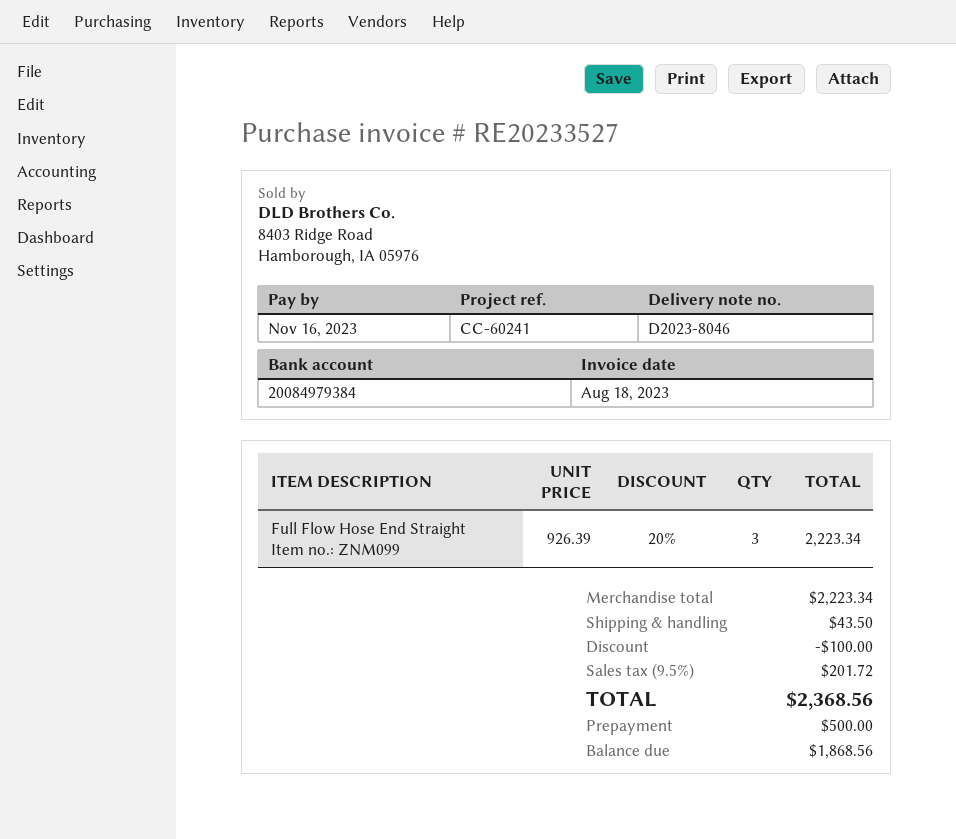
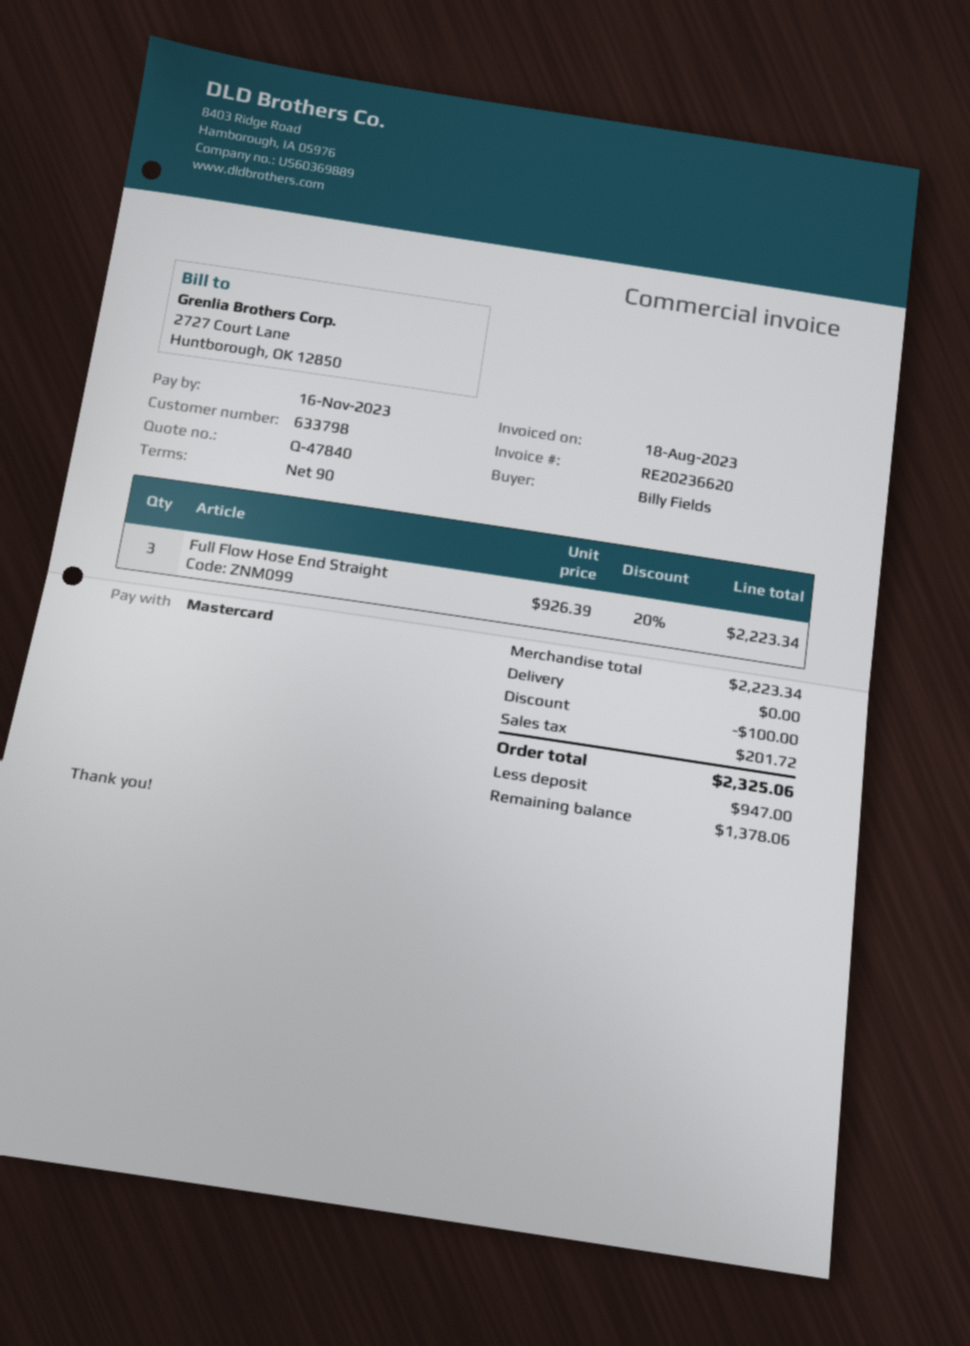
invoice number: RE20233527 -> RE20236620
shipping: 43.50 -> 0.00
total: 2368.56 -> 2325.06
deposit: 500.00 -> 947.00
balance: 1868.56 -> 1378.06

